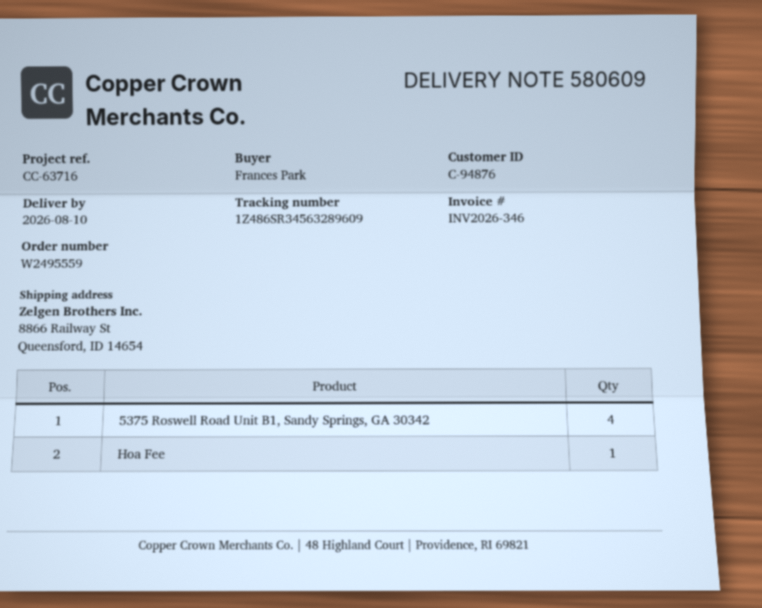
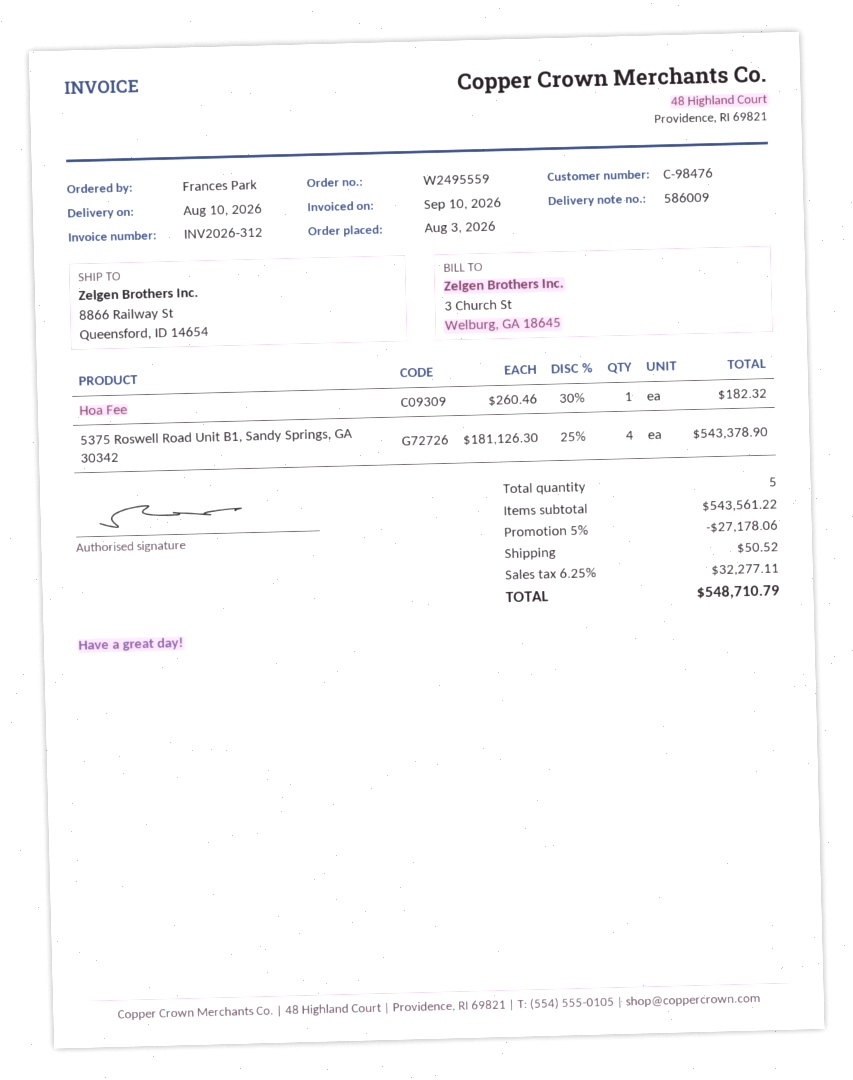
delivery note number: 580609 -> 586009
invoice number: INV2026-346 -> INV2026-312
customer number: C-94876 -> C-98476

